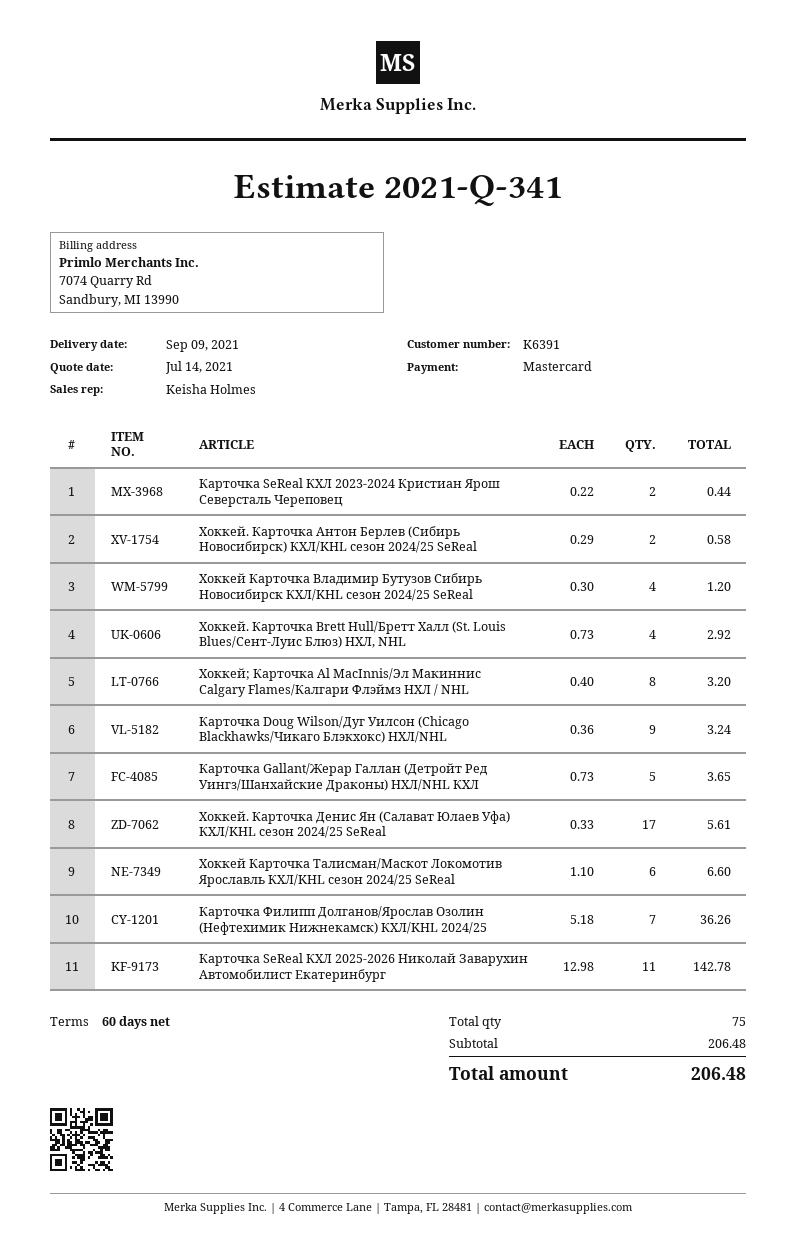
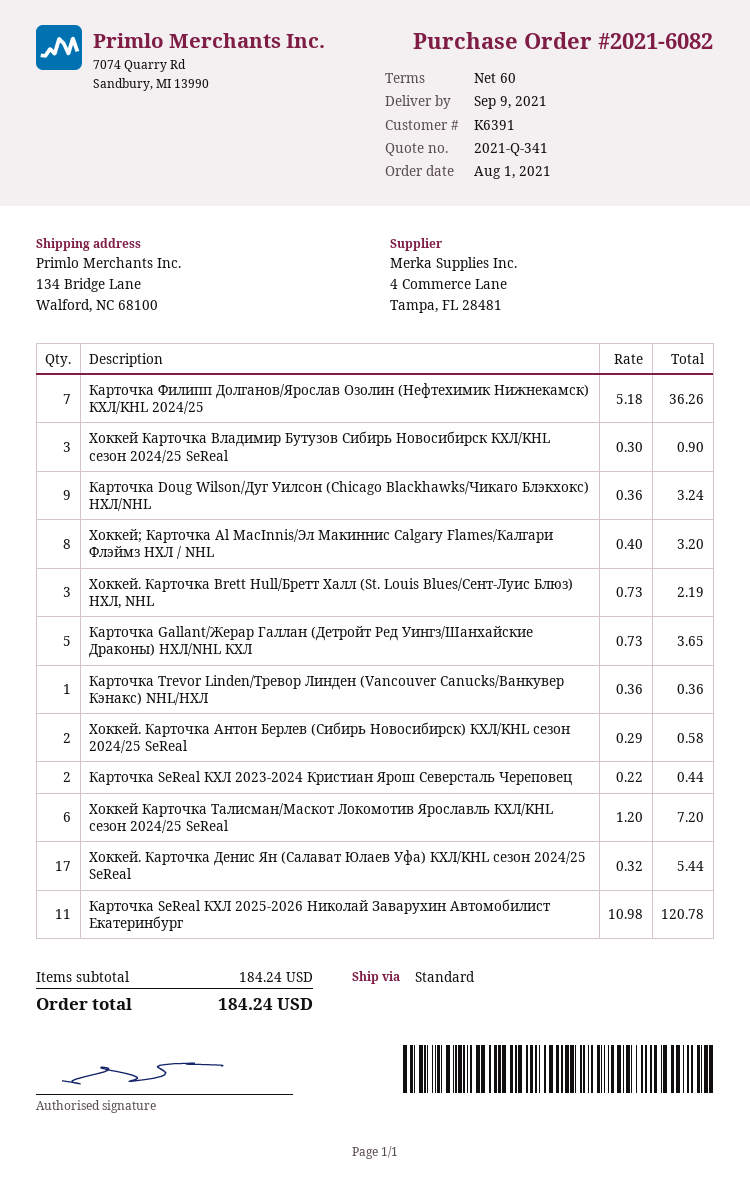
Хоккей Карточка Владимир Бутузов Сибирь Новосибирск КХЛ/KHL сезон 2024/25 SeReal: 4 x 0.30 = 1.20 -> 3 x 0.30 = 0.90
Хоккей. Карточка Brett Hull/Бретт Халл (St. Louis Blues/Сент-Луис Блюз) НХЛ, NHL: 4 x 0.73 = 2.92 -> 3 x 0.73 = 2.19
Хоккей. Карточка Денис Ян (Салават Юлаев Уфа) КХЛ/KHL сезон 2024/25 SeReal: 17 x 0.33 = 5.61 -> 17 x 0.32 = 5.44
Хоккей Карточка Талисман/Маскот Локомотив Ярославль КХЛ/KHL сезон 2024/25 SeReal: 6 x 1.10 = 6.60 -> 6 x 1.20 = 7.20
Карточка SeReal КХЛ 2025-2026 Николай Заварухин Автомобилист Екатеринбург: 11 x 12.98 = 142.78 -> 11 x 10.98 = 120.78
Карточка Trevor Linden/Тревор Линден (Vancouver Canucks/Ванкувер Кэнакс) NHL/НХЛ: none -> 1 x 0.36 = 0.36
subtotal: 206.48 -> 184.24
total: 206.48 -> 184.24

